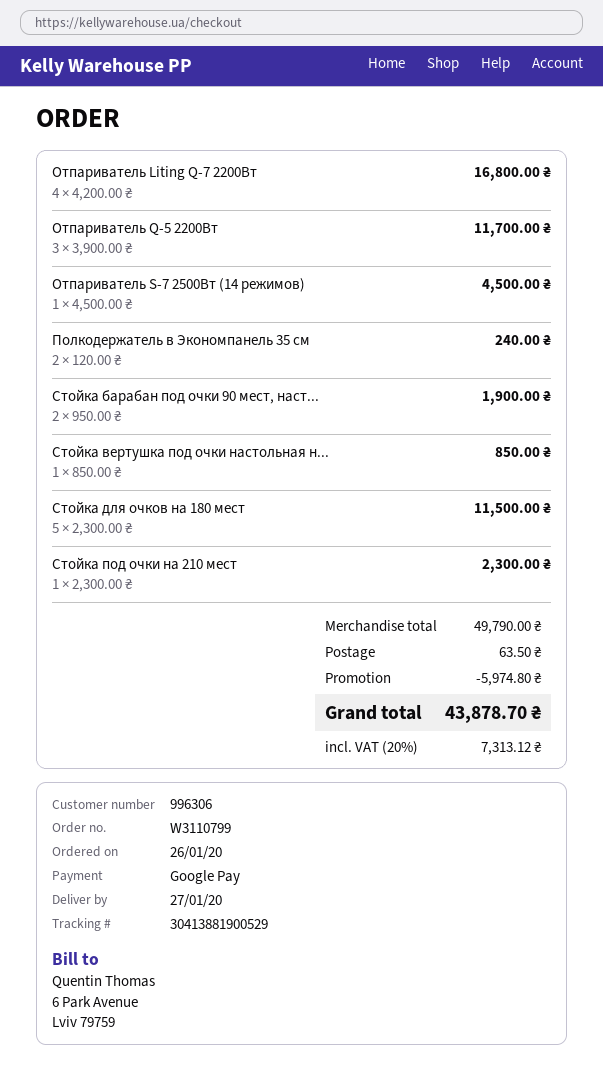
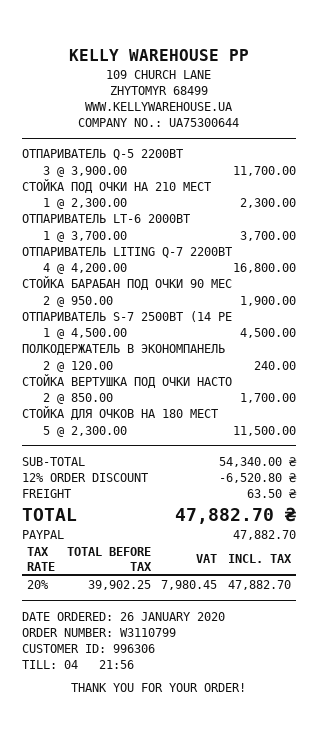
payment method: Google Pay -> PayPal
Стойка вертушка под очки настольная н...: 1 x 850.00 = 850.00 -> 2 x 850.00 = 1700.00
ОТПАРИВАТЕЛЬ LT-6 2000ВТ: none -> 1 x 3700.00 = 3700.00
subtotal: 49790.00 -> 54340.00
discount: 5974.80 -> 6520.80
tax: 20% = 7313.12 -> 20% = 7980.45
total: 43878.70 -> 47882.70

